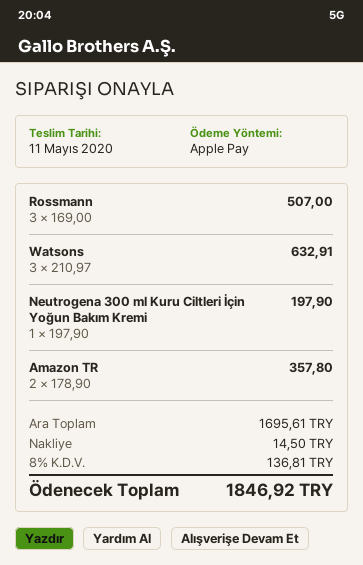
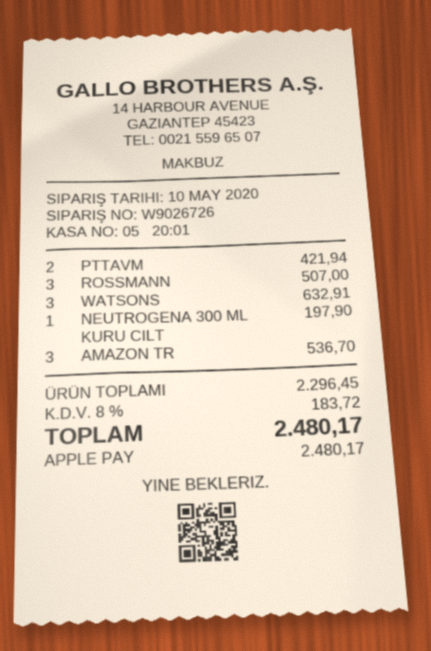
Amazon TR: 2 for 357.80 -> 3 for 536.70
PTTAVM: none -> 2 for 421.94
subtotal: 1695.61 -> 2296.45
shipping: 14.50 -> none
tax: 8% = 136.81 -> 8% = 183.72
total: 1846.92 -> 2480.17

